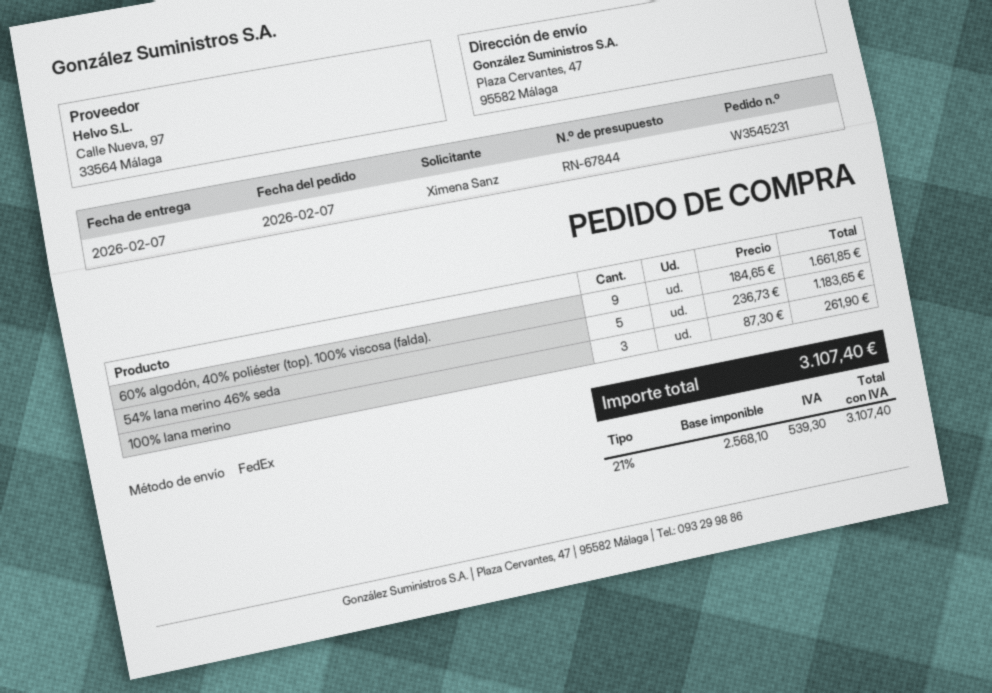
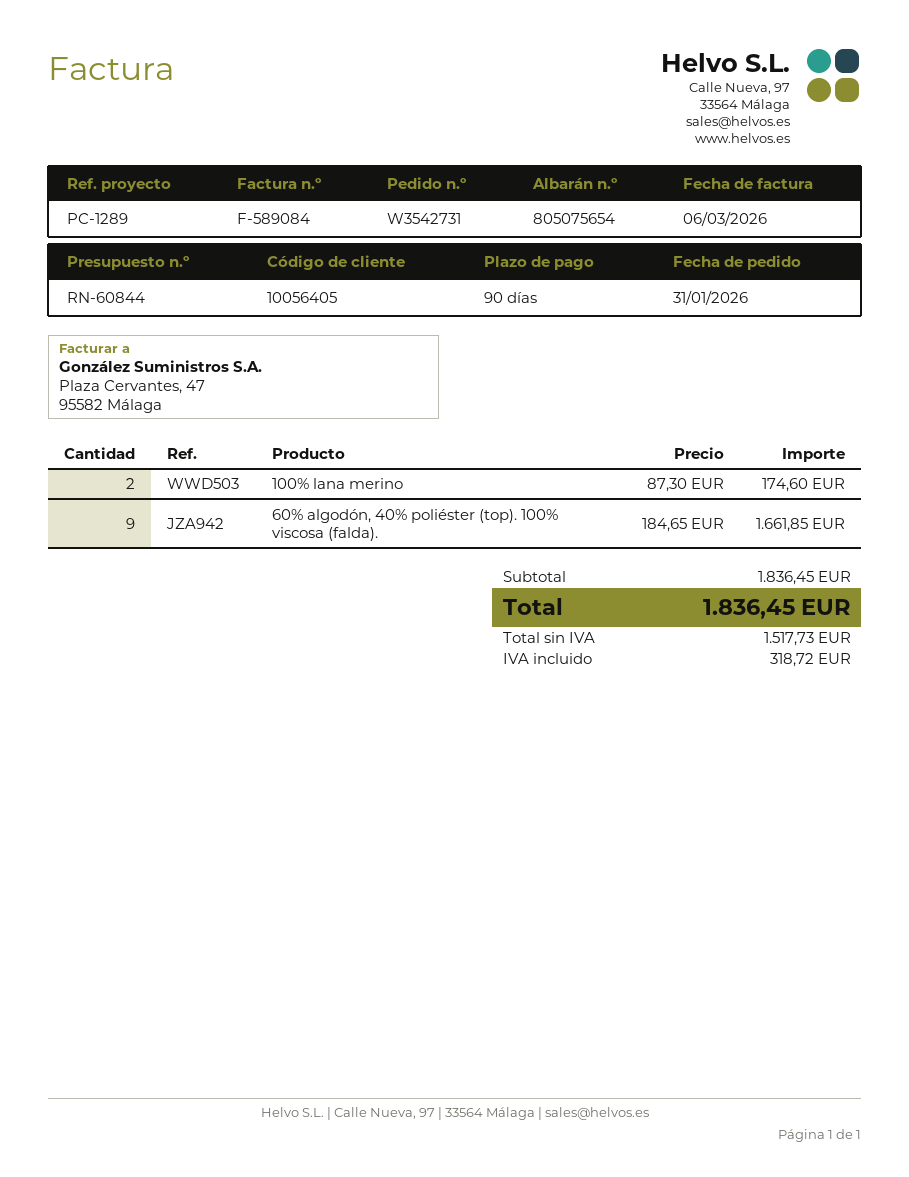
quote number: RN-67844 -> RN-60844
order number: W3545231 -> W3542731
order date: 2026-02-07 -> 2026-01-31
54% lana merino 46% seda: 5 x 236.73 = 1183.65 -> none
100% lana merino: 3 x 87.30 = 261.90 -> 2 x 87.30 = 174.60
net: 2568.10 -> 1517.73
tax: 539.30 -> 318.72
total: 3107.40 -> 1836.45

